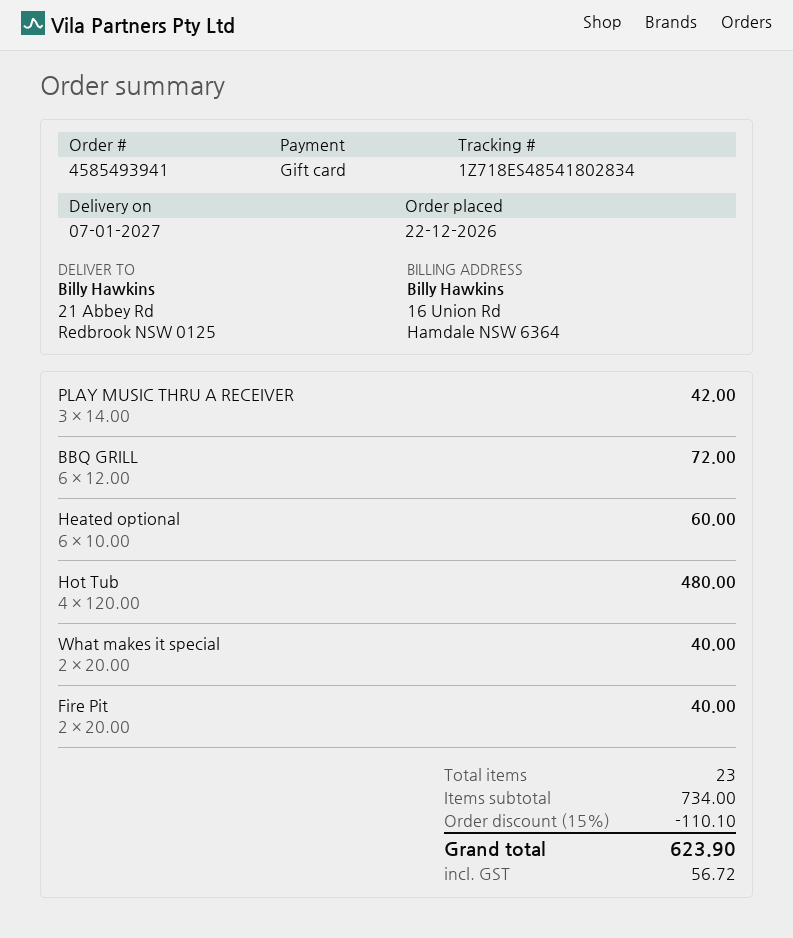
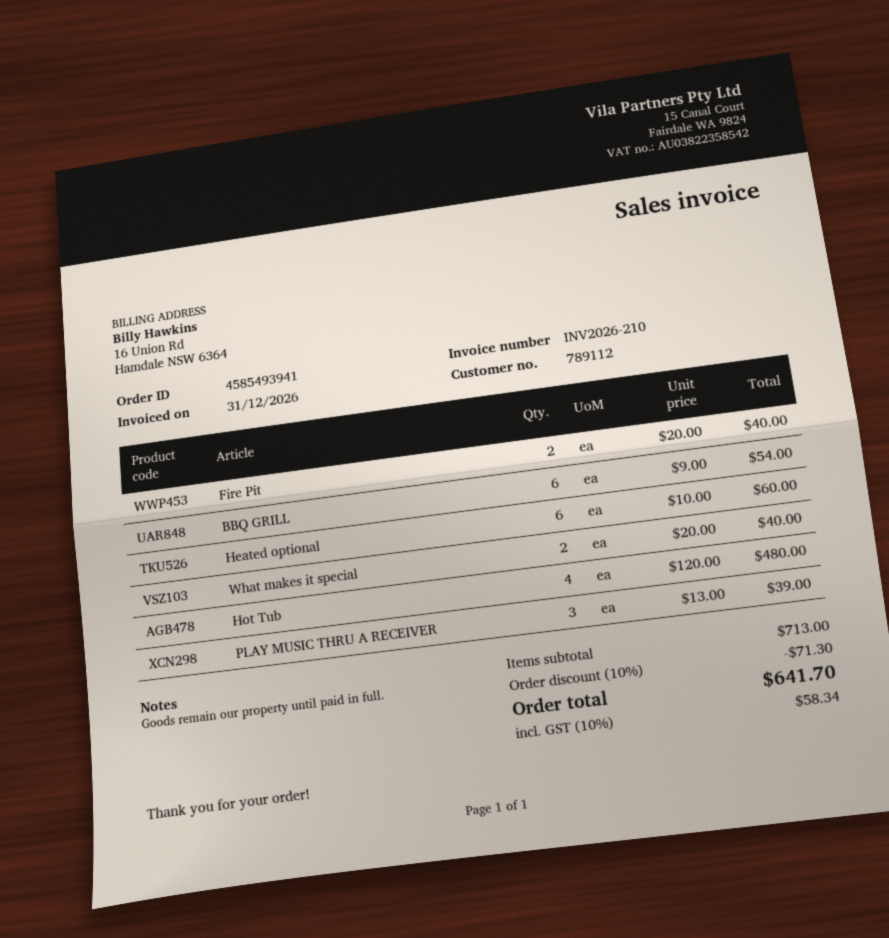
PLAY MUSIC THRU A RECEIVER: 3 x 14.00 = 42.00 -> 3 x 13.00 = 39.00
BBQ GRILL: 6 x 12.00 = 72.00 -> 6 x 9.00 = 54.00
subtotal: 734.00 -> 713.00
discount: 15% = 110.10 -> 10% = 71.30
tax: 56.72 -> 58.34
total: 623.90 -> 641.70

